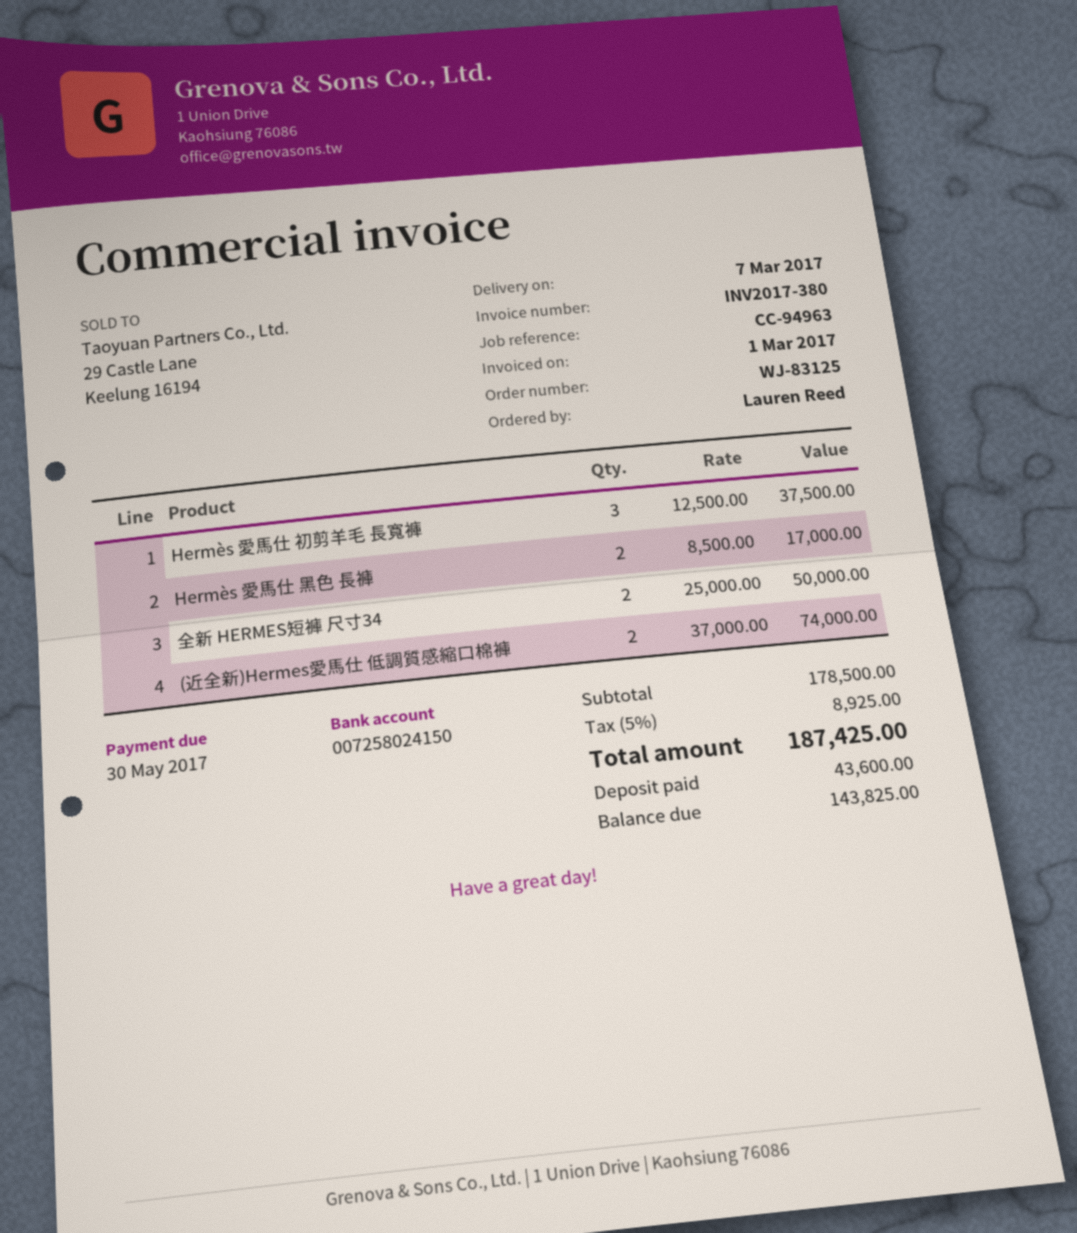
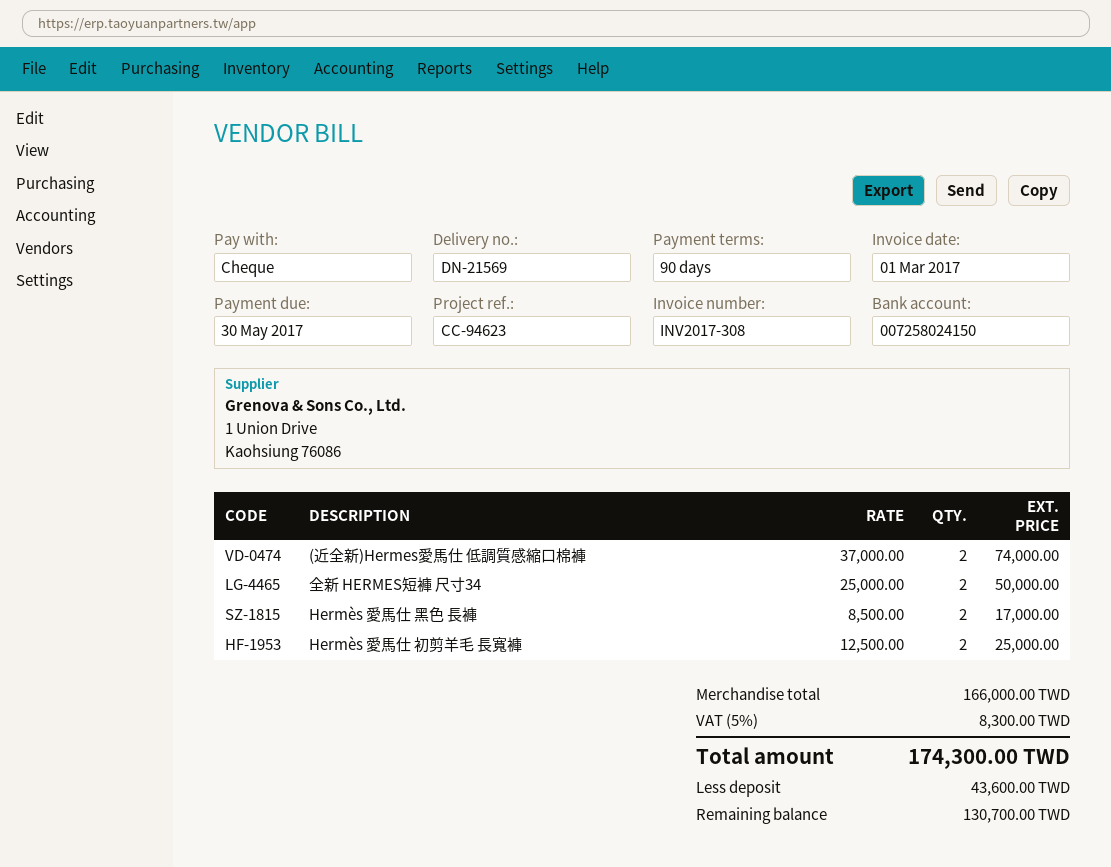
invoice number: INV2017-380 -> INV2017-308
reference: CC-94963 -> CC-94623
Hermès 愛馬仕 初剪羊毛 長寬褲: 3 x 12500.00 = 37500.00 -> 2 x 12500.00 = 25000.00
subtotal: 178500.00 -> 166000.00
tax: 5% = 8925.00 -> 5% = 8300.00
total: 187425.00 -> 174300.00
balance: 143825.00 -> 130700.00

